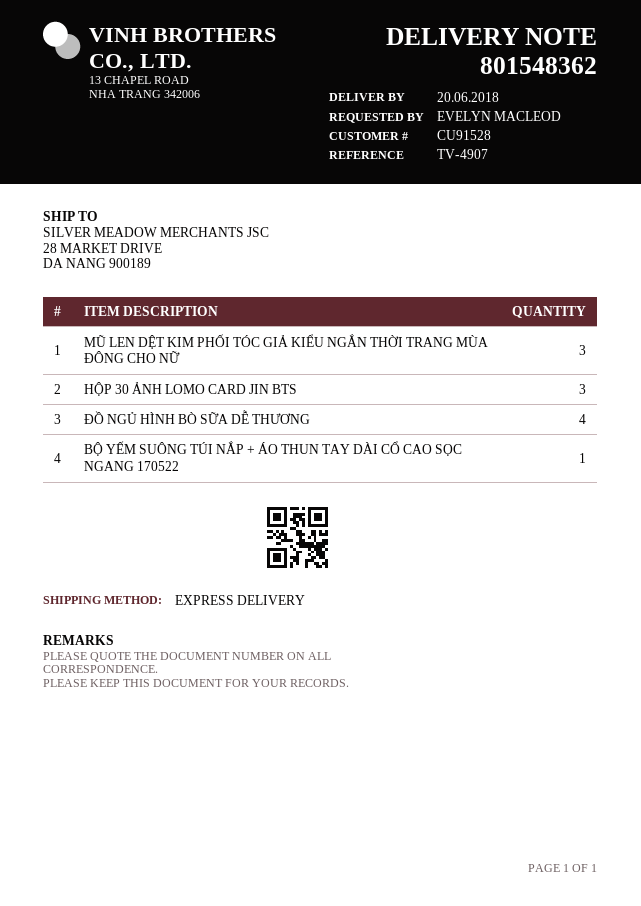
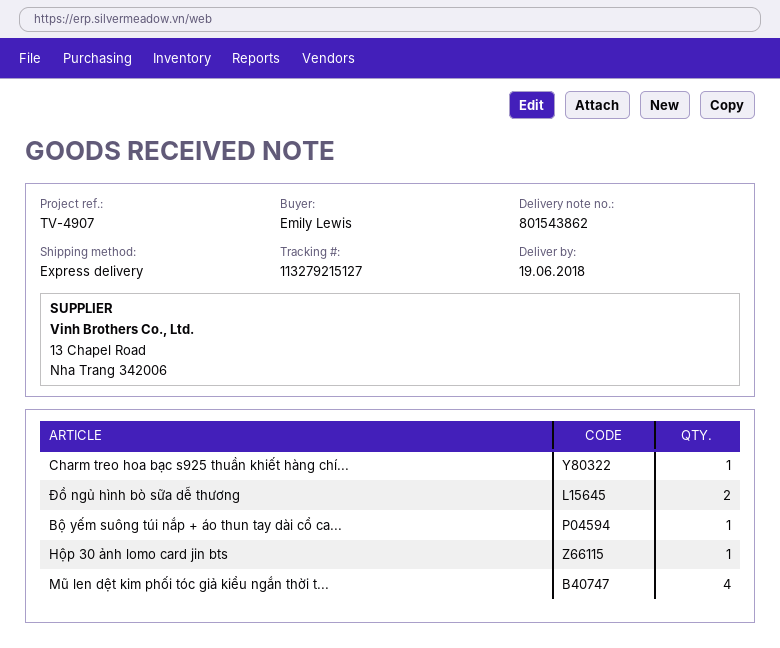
delivery note number: 801548362 -> 801543862
delivery date: 2018-06-20 -> 2018-06-19
ordered by: EVELYN MACLEOD -> Emily Lewis
MŨ LEN DỆT KIM PHỐI TÓC GIẢ KIỂU NGẮN THỜI TRANG MÙA ĐÔNG CHO NỮ: 3 -> 4
HỘP 30 ẢNH LOMO CARD JIN BTS: 3 -> 1
ĐỒ NGỦ HÌNH BÒ SỮA DỄ THƯƠNG: 4 -> 2
Charm treo hoa bạc s925 thuần khiết hàng chí...: none -> 1

